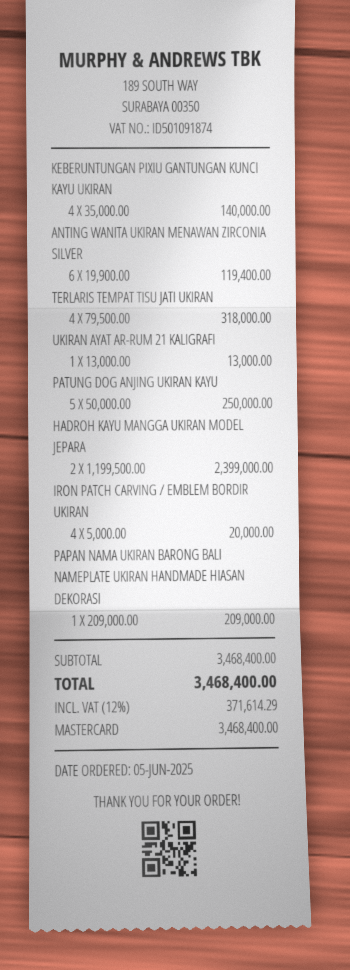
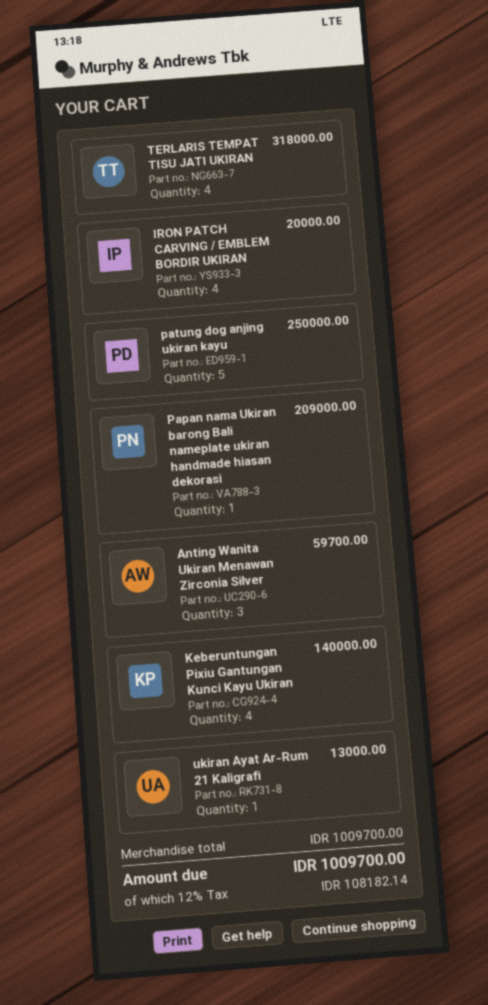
ANTING WANITA UKIRAN MENAWAN ZIRCONIA SILVER: 6 for 119400.00 -> 3 for 59700.00
HADROH KAYU MANGGA UKIRAN MODEL JEPARA: 2 for 2399000.00 -> none
subtotal: 3468400.00 -> 1009700.00
tax: 12% = 371614.29 -> 12% = 108182.14
total: 3468400.00 -> 1009700.00

